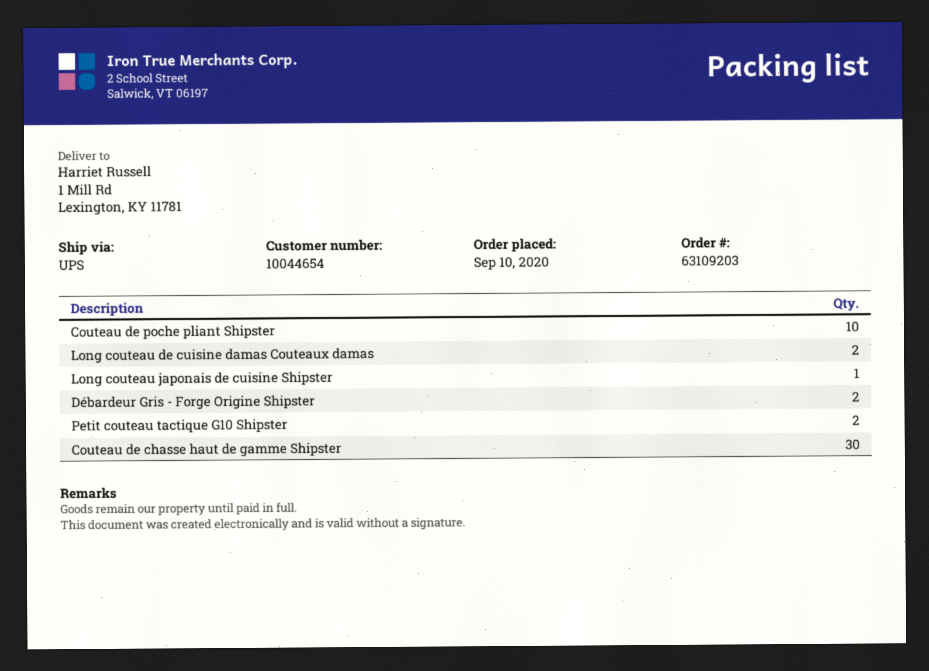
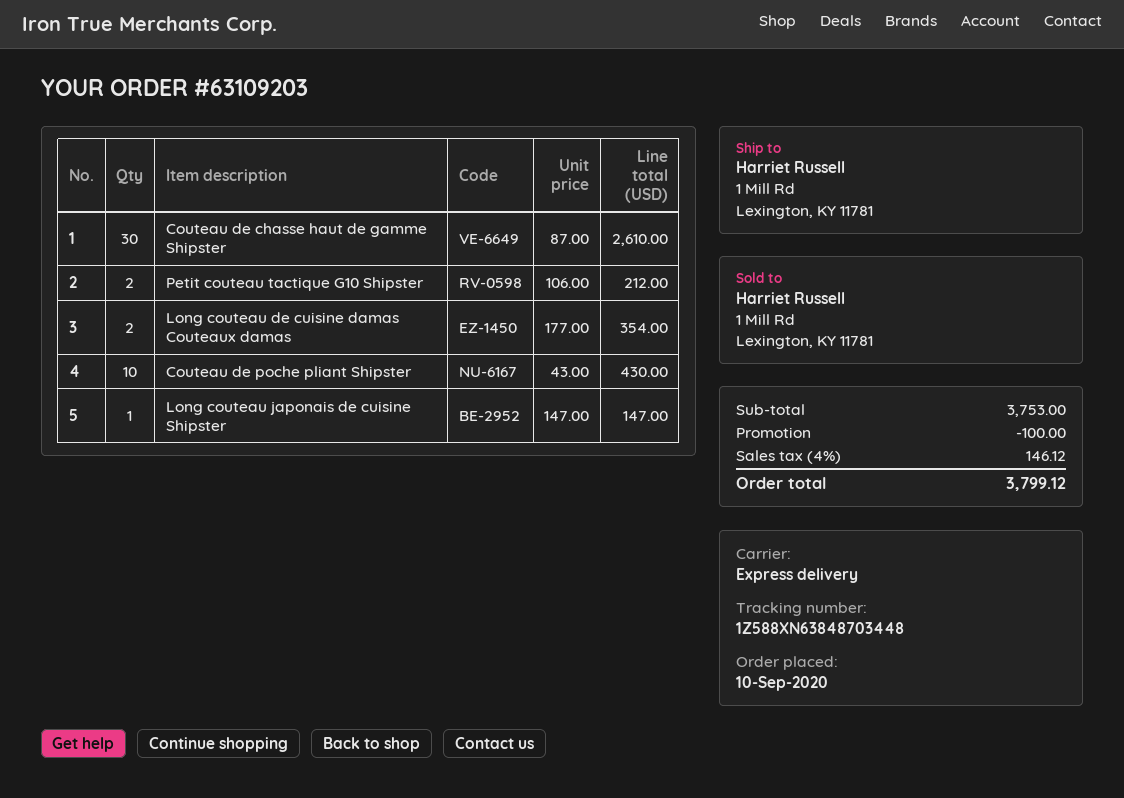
shipping method: UPS -> express
Débardeur Gris - Forge Origine Shipster: 2 -> none

